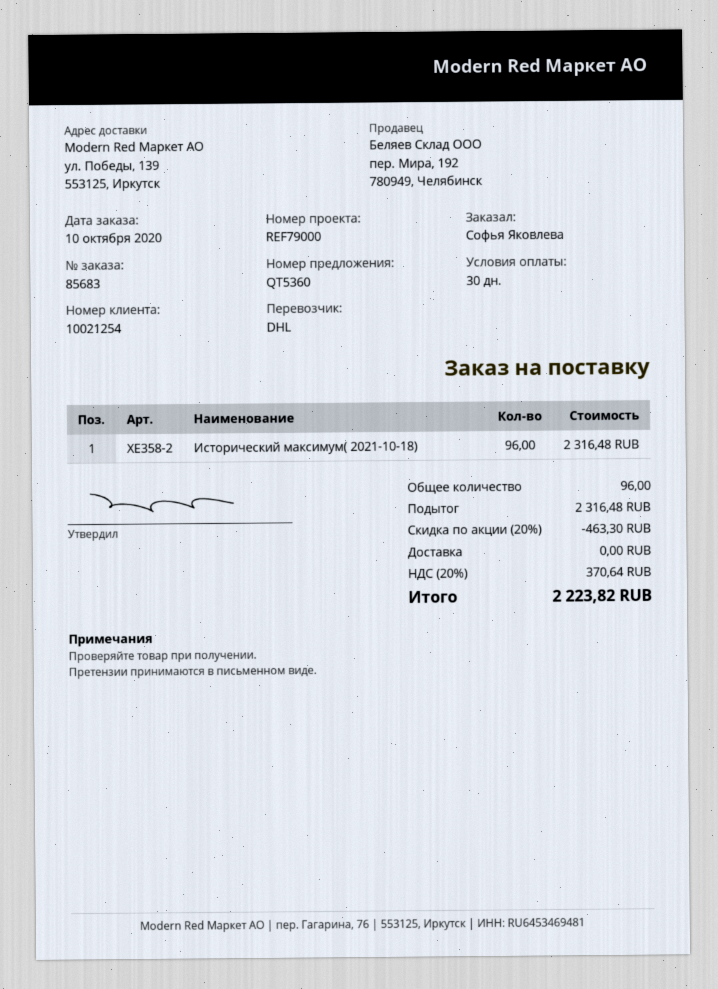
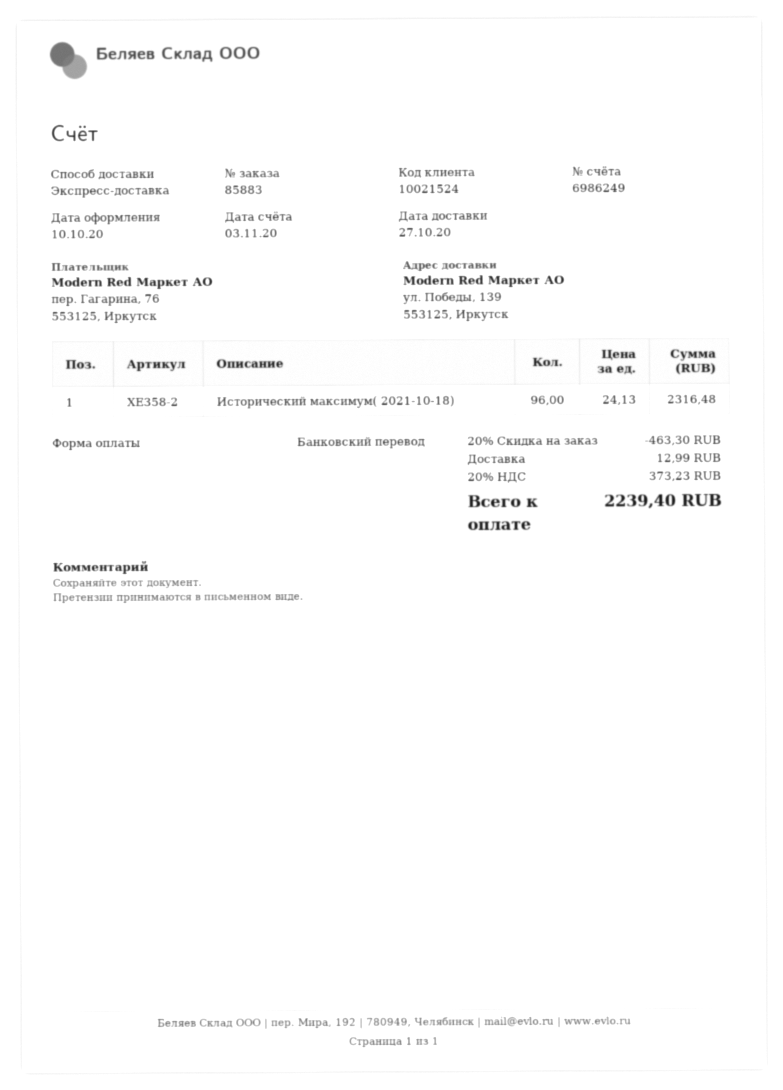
order number: 85683 -> 85883
customer number: 10021254 -> 10021524
shipping method: DHL -> express
shipping: 0.00 -> 12.99
tax: 20% = 370.64 -> 20% = 373.23
total: 2223.82 -> 2239.40

